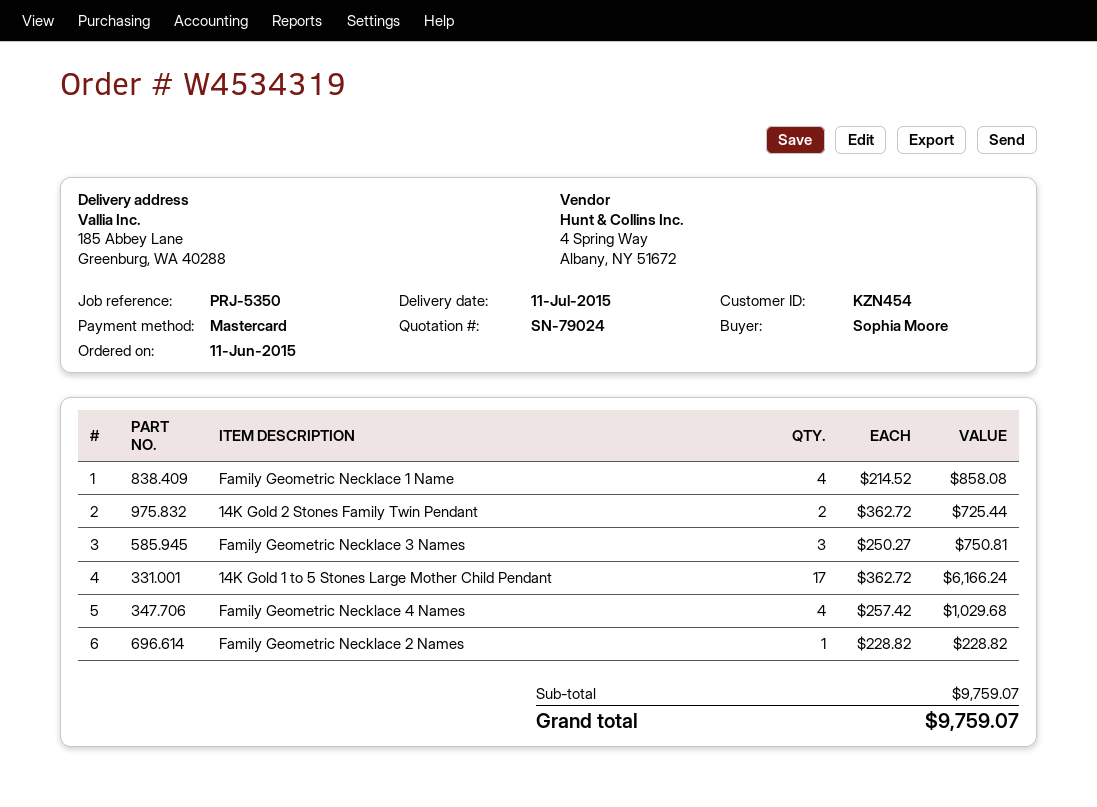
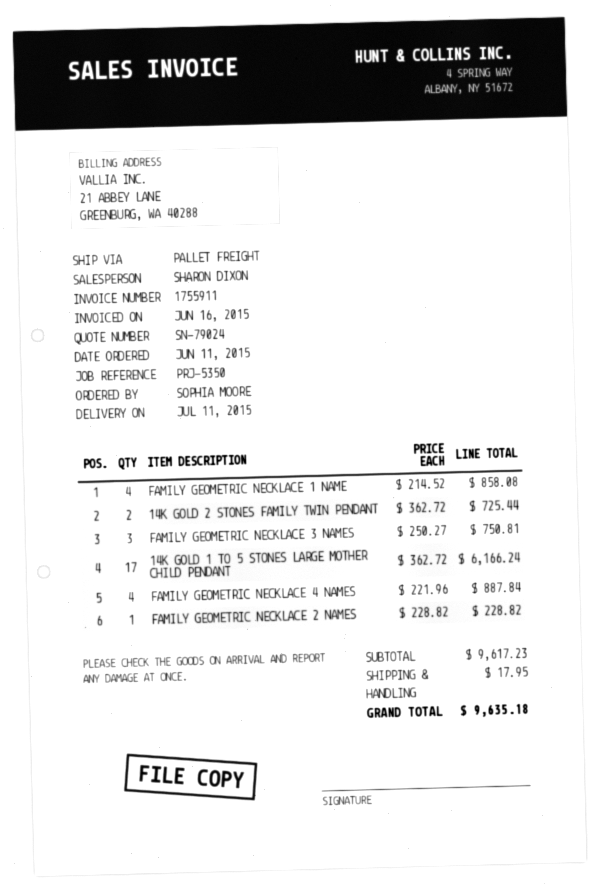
Family Geometric Necklace 4 Names: 4 x 257.42 = 1029.68 -> 4 x 221.96 = 887.84
subtotal: 9759.07 -> 9617.23
shipping: none -> 17.95
total: 9759.07 -> 9635.18

